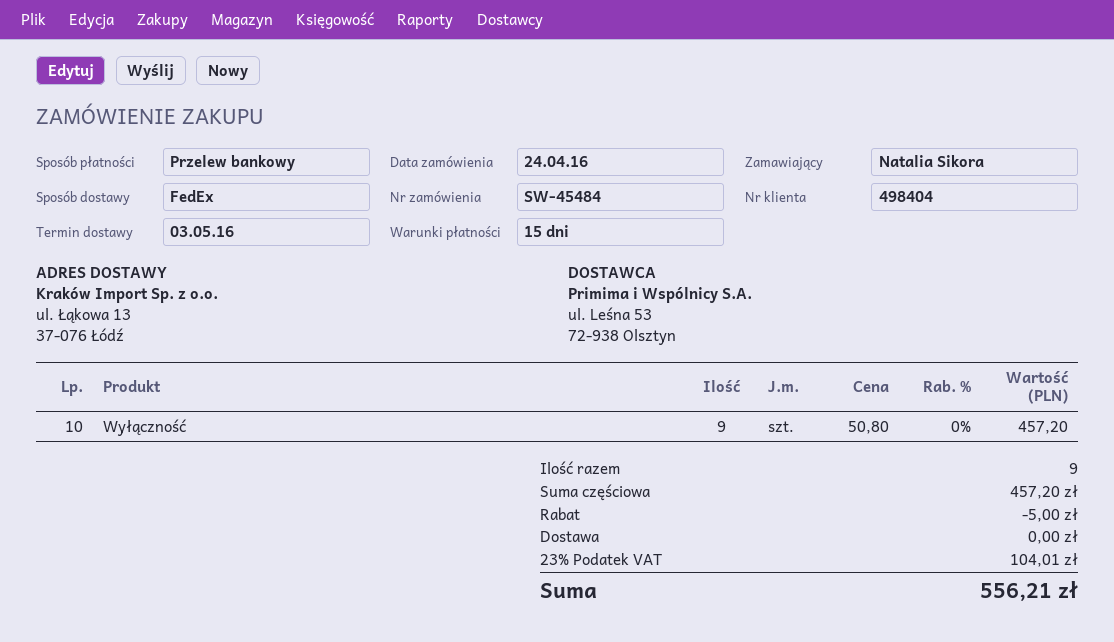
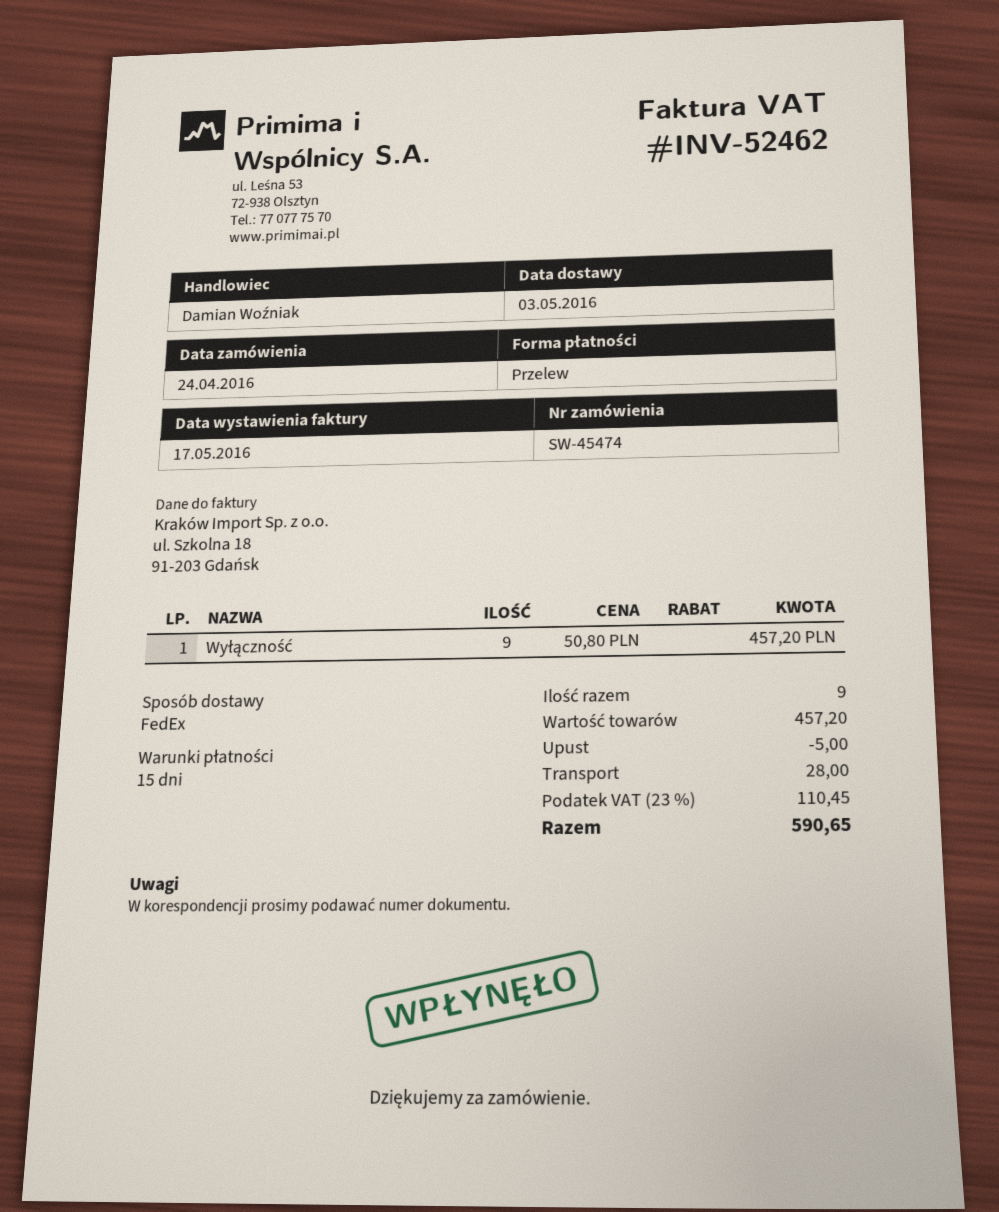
order number: SW-45484 -> SW-45474
shipping: 0.00 -> 28.00
tax: 23% = 104.01 -> 23% = 110.45
total: 556.21 -> 590.65

